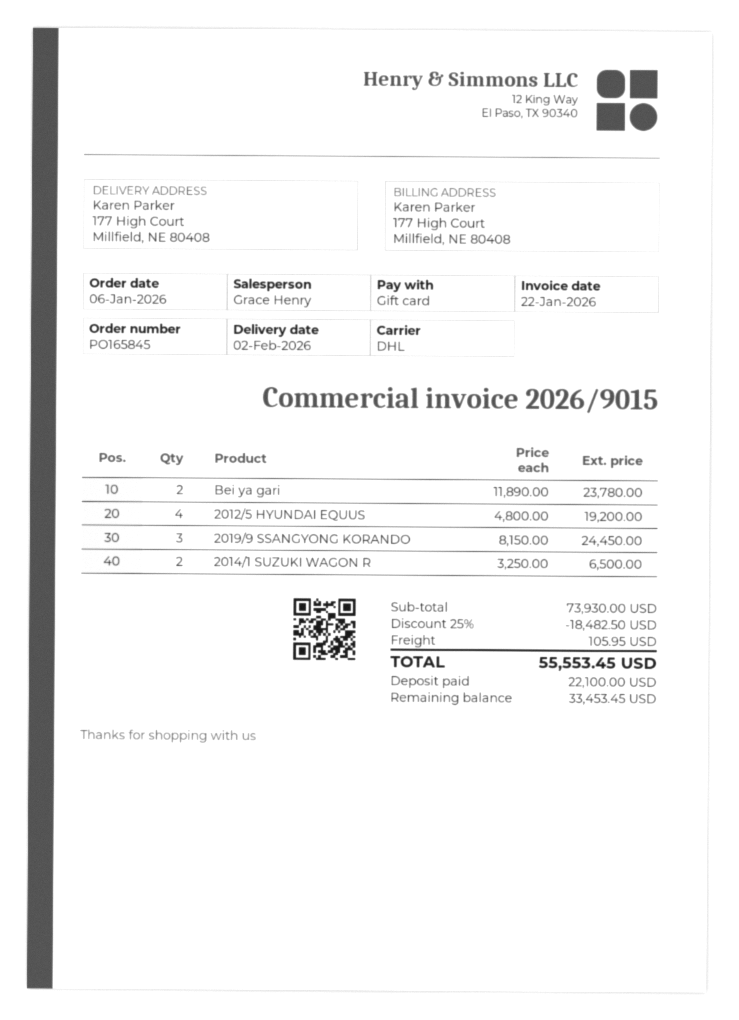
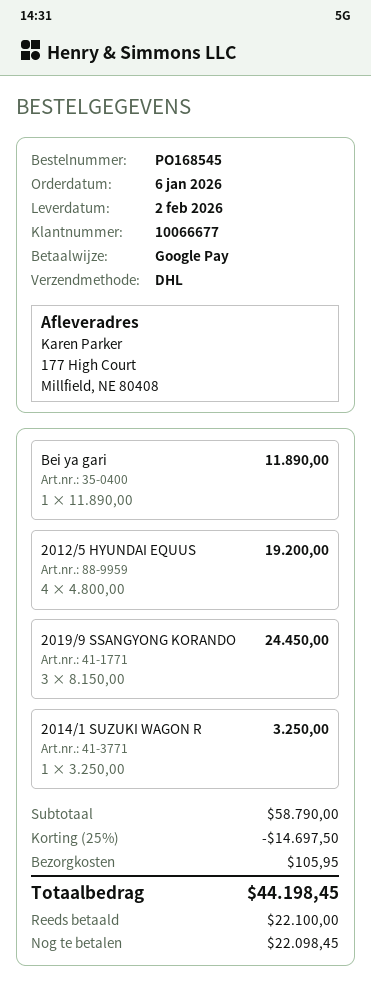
order number: PO165845 -> PO168545
payment method: gift card -> Google Pay
Bei ya gari: 2 x 11890.00 = 23780.00 -> 1 x 11890.00 = 11890.00
2014/1 SUZUKI WAGON R: 2 x 3250.00 = 6500.00 -> 1 x 3250.00 = 3250.00
subtotal: 73930.00 -> 58790.00
discount: 25% = 18482.50 -> 25% = 14697.50
total: 55553.45 -> 44198.45
balance: 33453.45 -> 22098.45

